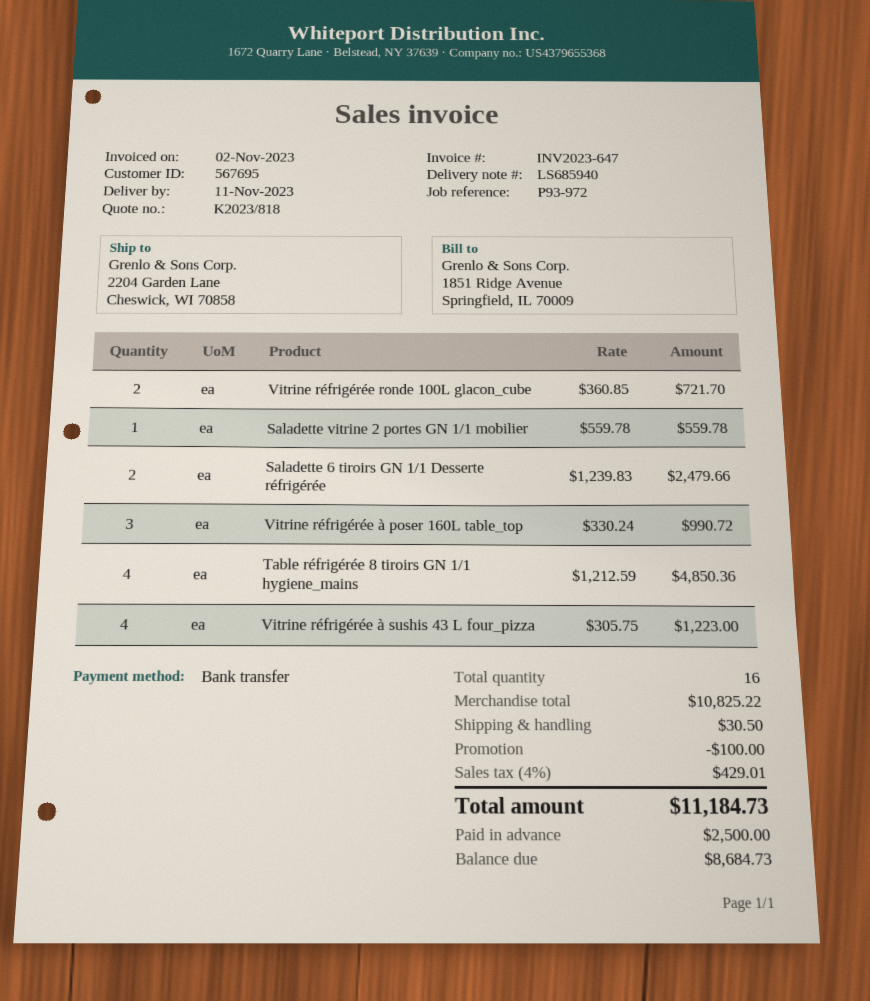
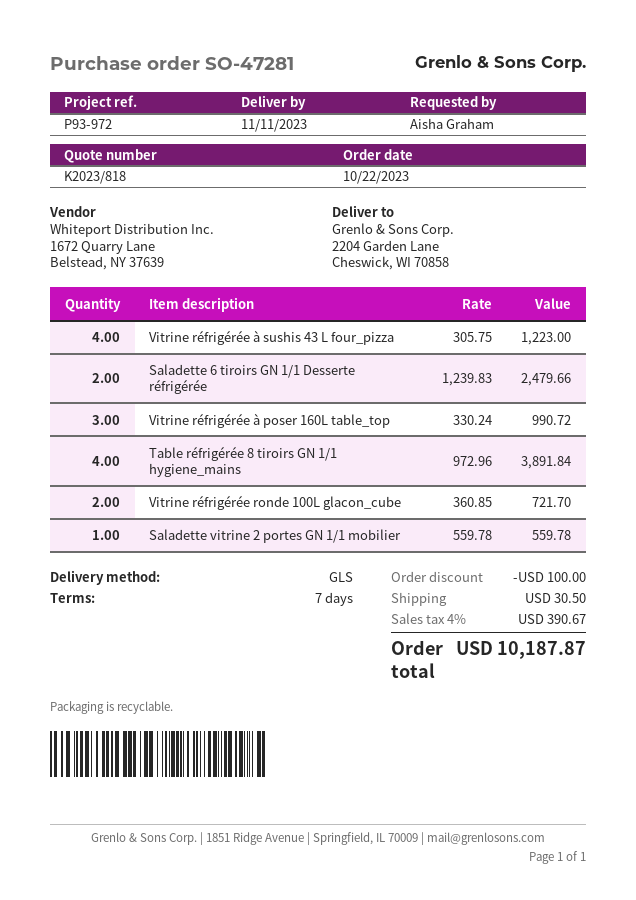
Table réfrigérée 8 tiroirs GN 1/1 hygiene_mains: 4 x 1212.59 = 4850.36 -> 4 x 972.96 = 3891.84
tax: 4% = 429.01 -> 4% = 390.67
total: 11184.73 -> 10187.87

